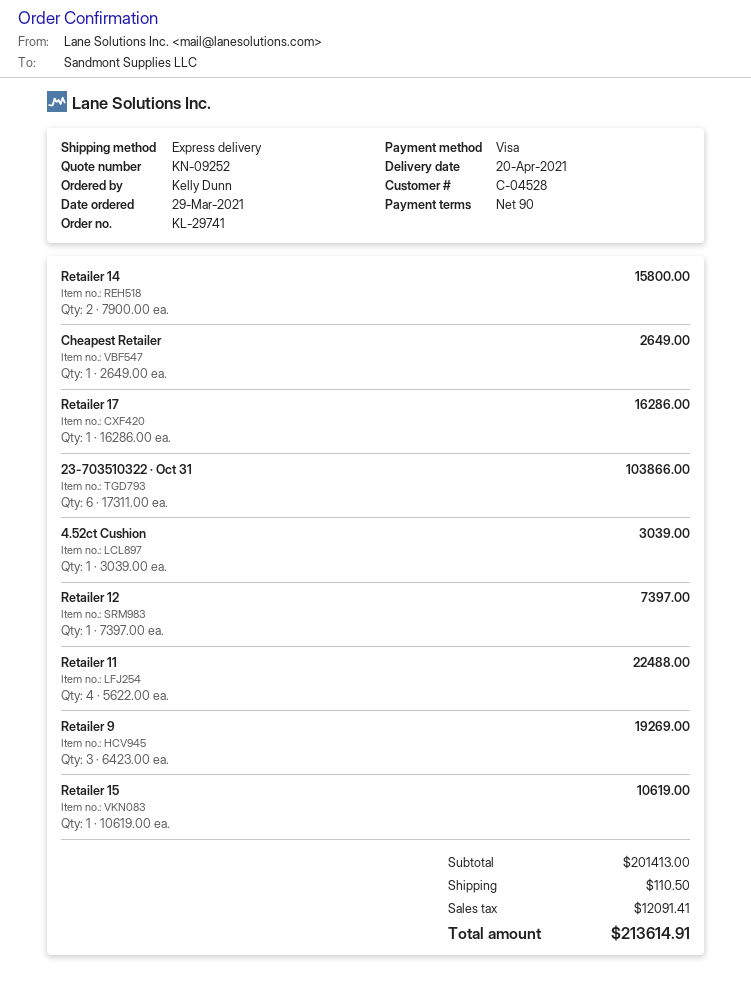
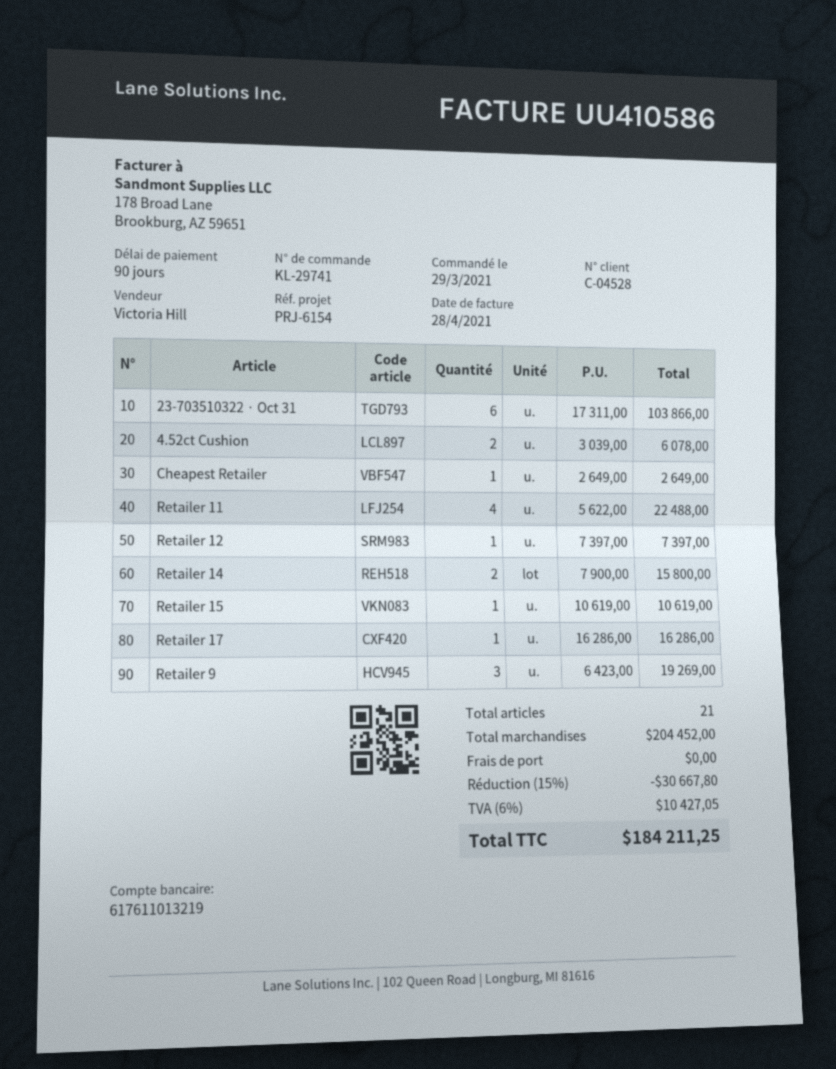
4.52ct Cushion: 1 x 3039.00 = 3039.00 -> 2 x 3039.00 = 6078.00
subtotal: 201413.00 -> 204452.00
discount: none -> 15% = 30667.80
shipping: 110.50 -> 0.00
tax: 12091.41 -> 10427.05
total: 213614.91 -> 184211.25

